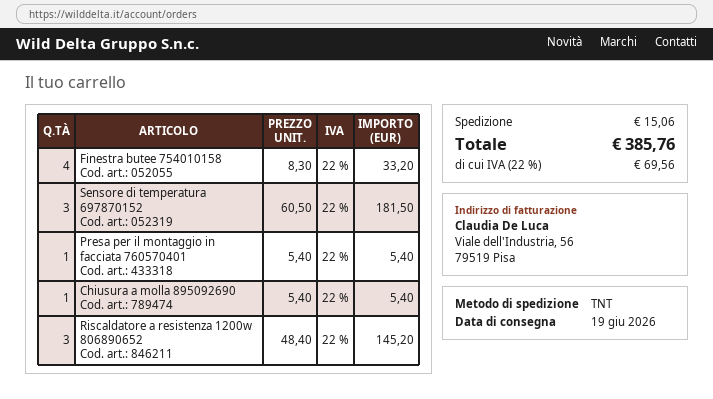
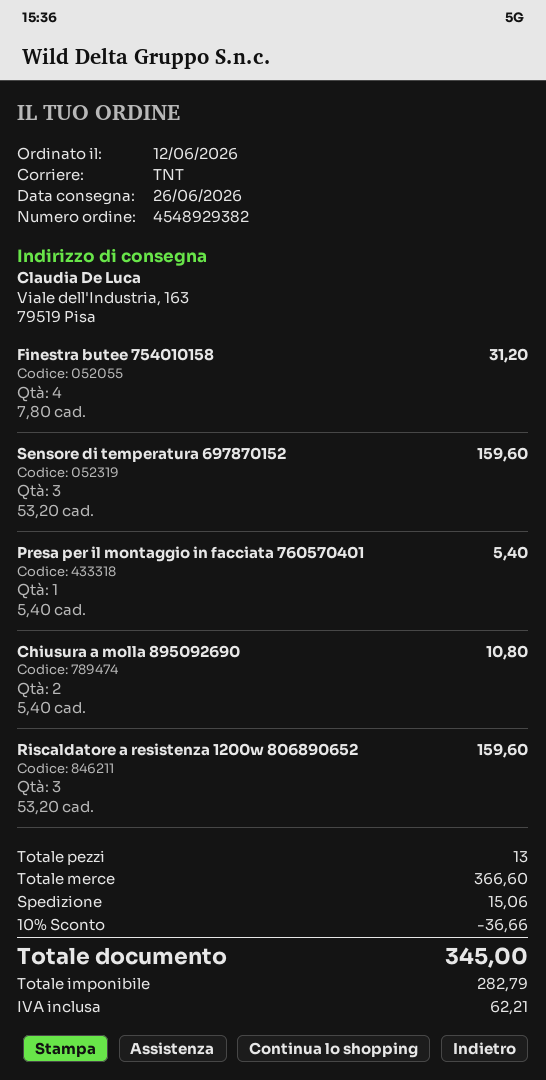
delivery date: 2026-06-19 -> 2026-06-26
Finestra butee 754010158: 4 x 8.30 = 33.20 -> 4 x 7.80 = 31.20
Sensore di temperatura 697870152: 3 x 60.50 = 181.50 -> 3 x 53.20 = 159.60
Chiusura a molla 895092690: 1 x 5.40 = 5.40 -> 2 x 5.40 = 10.80
Riscaldatore a resistenza 1200w 806890652: 3 x 48.40 = 145.20 -> 3 x 53.20 = 159.60
discount: none -> 10% = 36.66
tax: 69.56 -> 62.21
total: 385.76 -> 345.00

